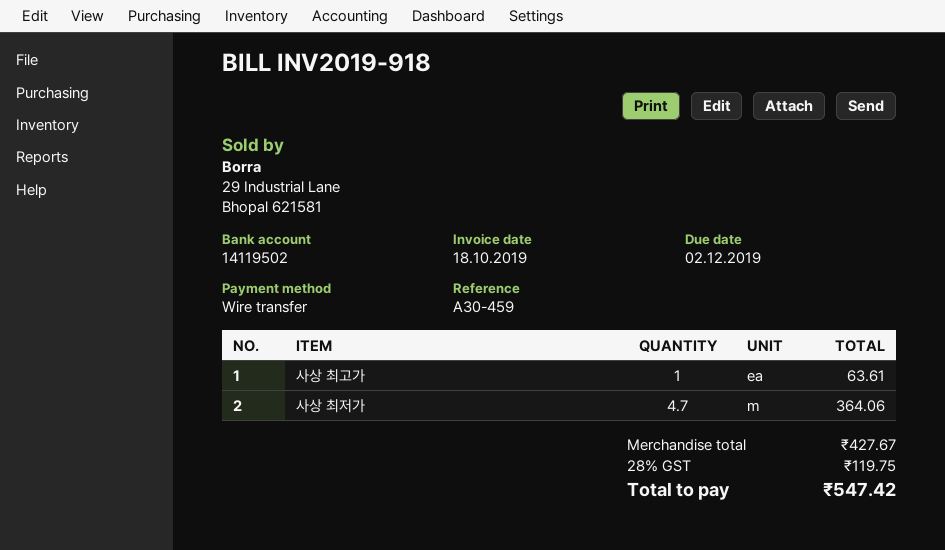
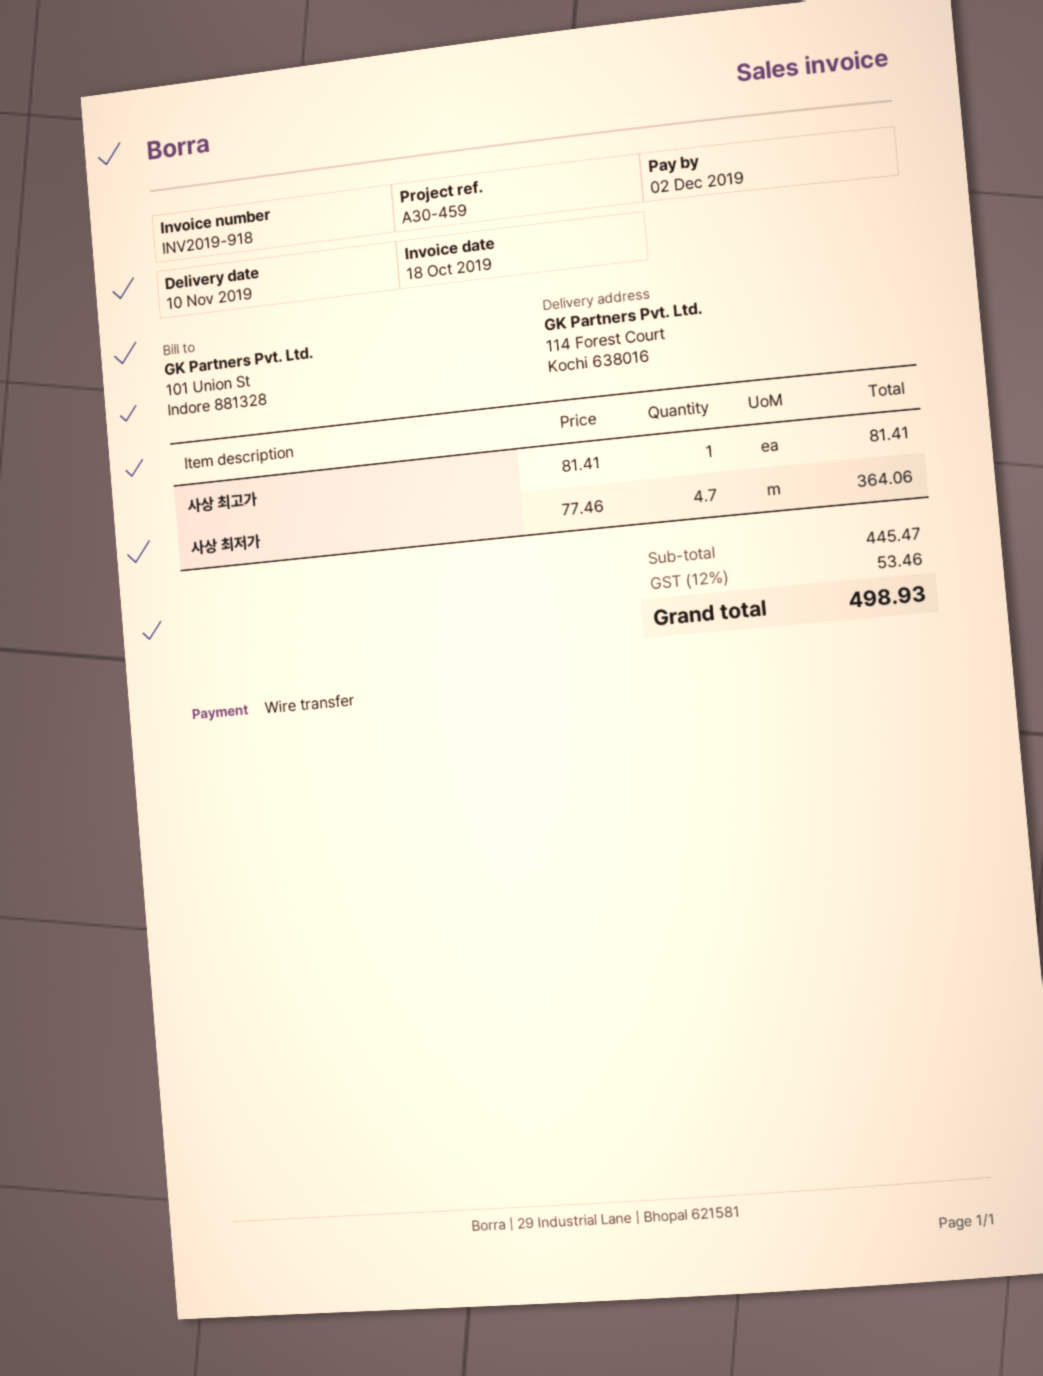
사상 최고가: 1 for 63.61 -> 1 for 81.41
subtotal: 427.67 -> 445.47
tax: 28% = 119.75 -> 12% = 53.46
total: 547.42 -> 498.93

